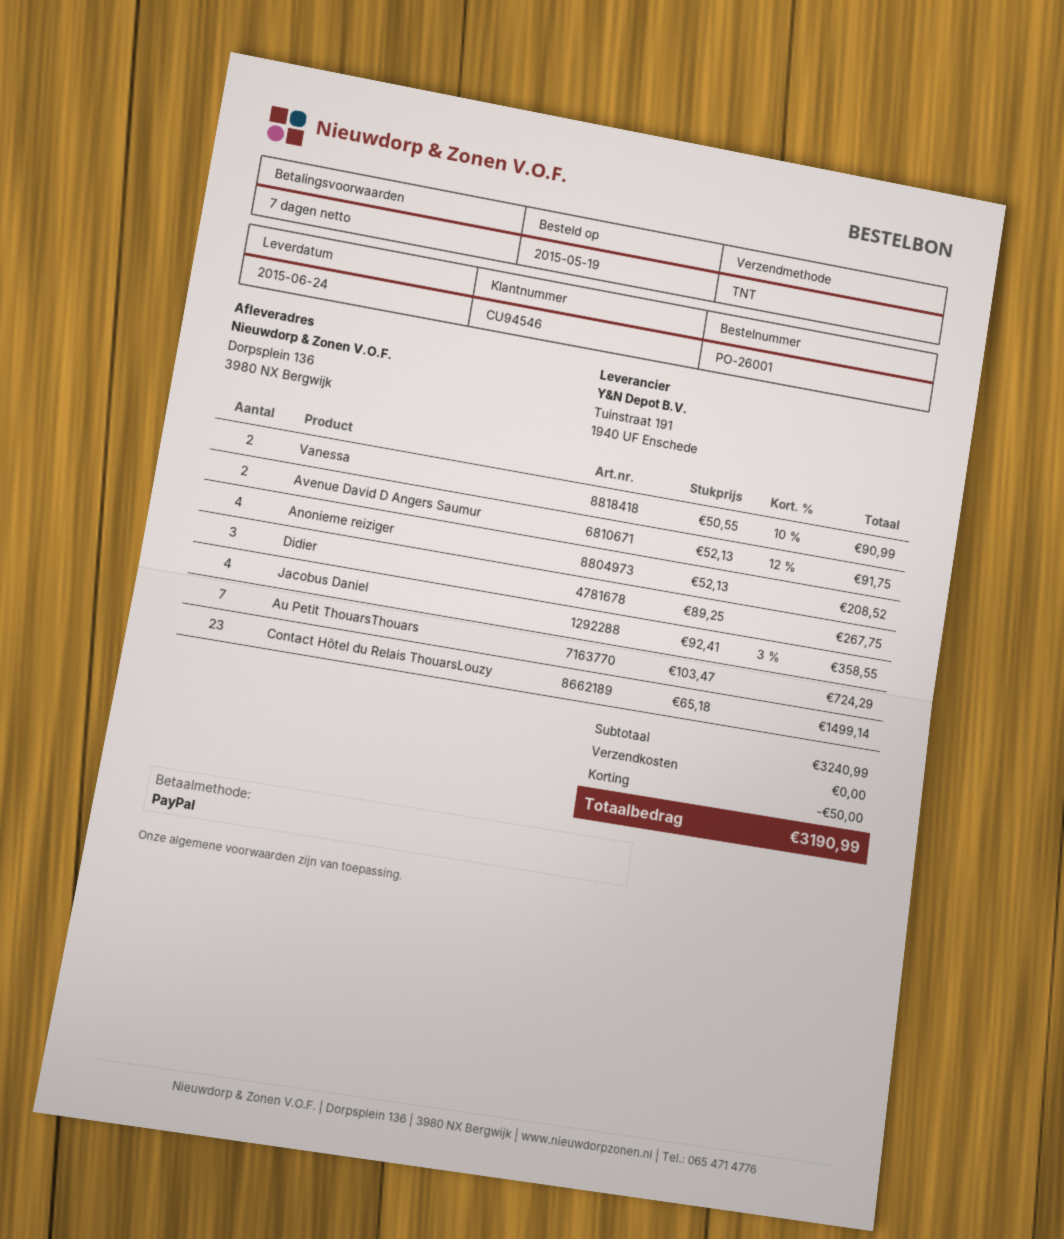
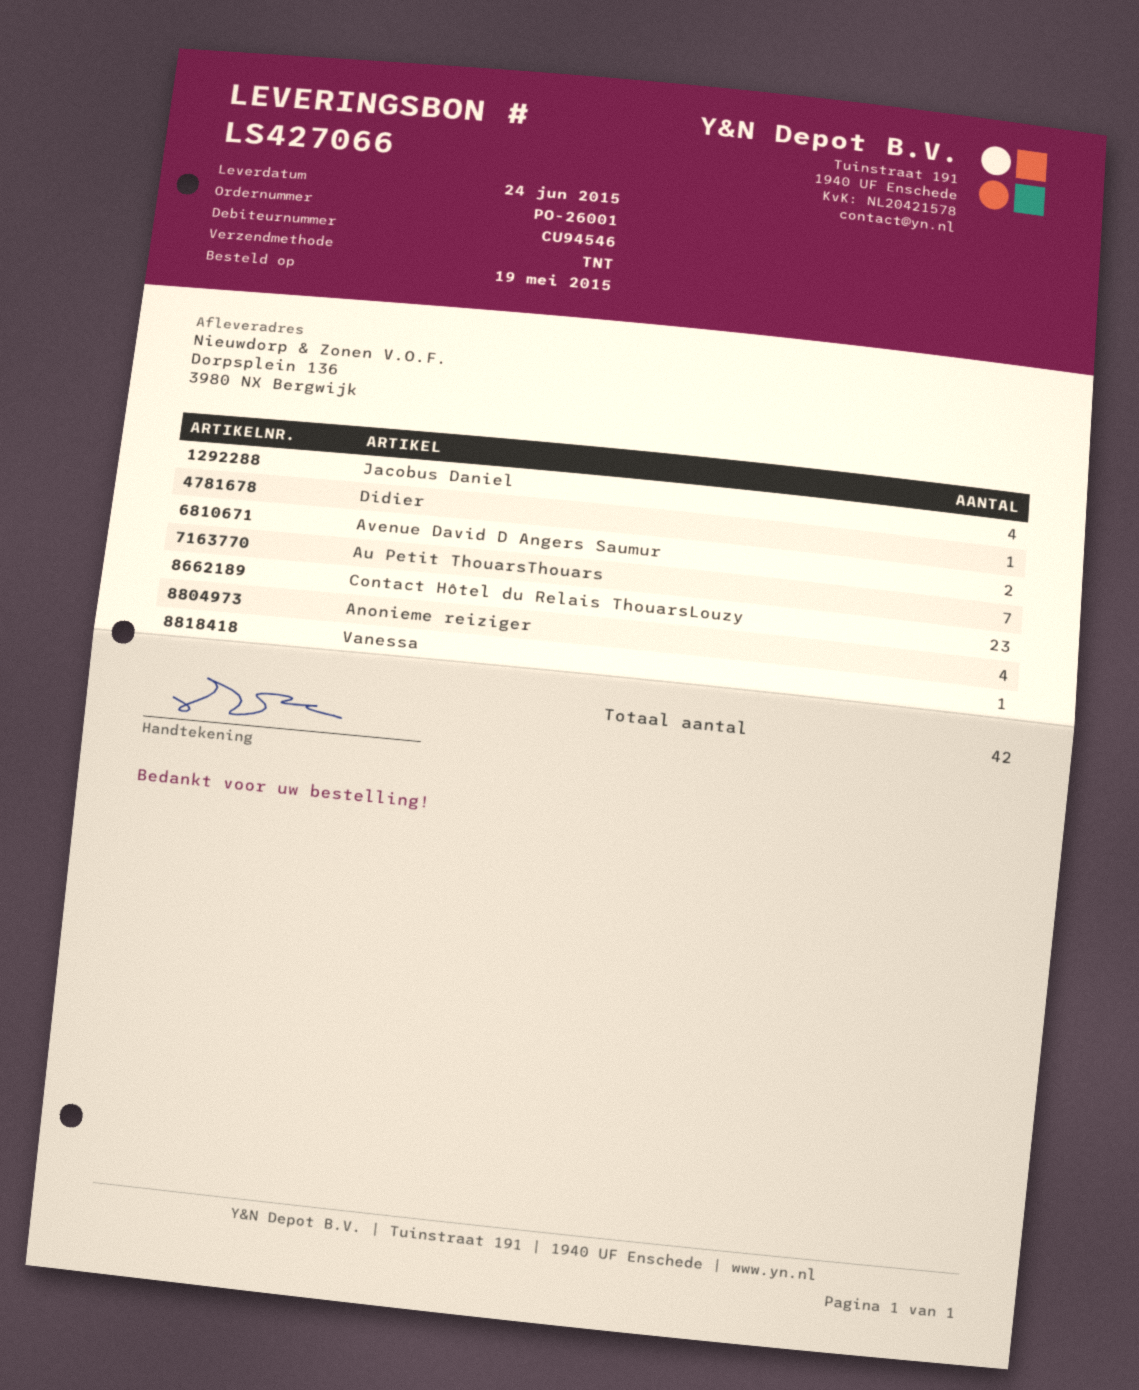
Vanessa: 2 -> 1
Didier: 3 -> 1

